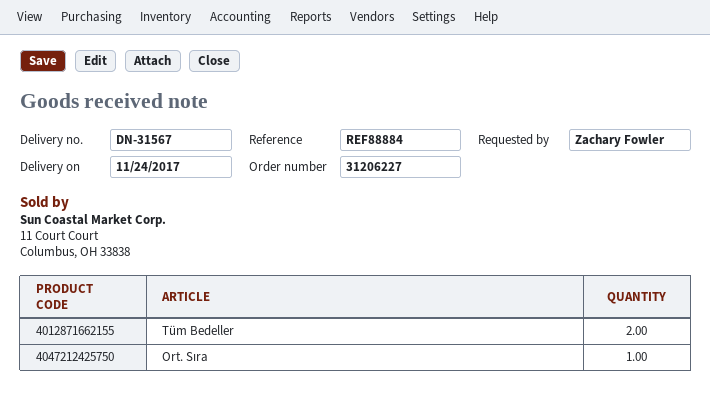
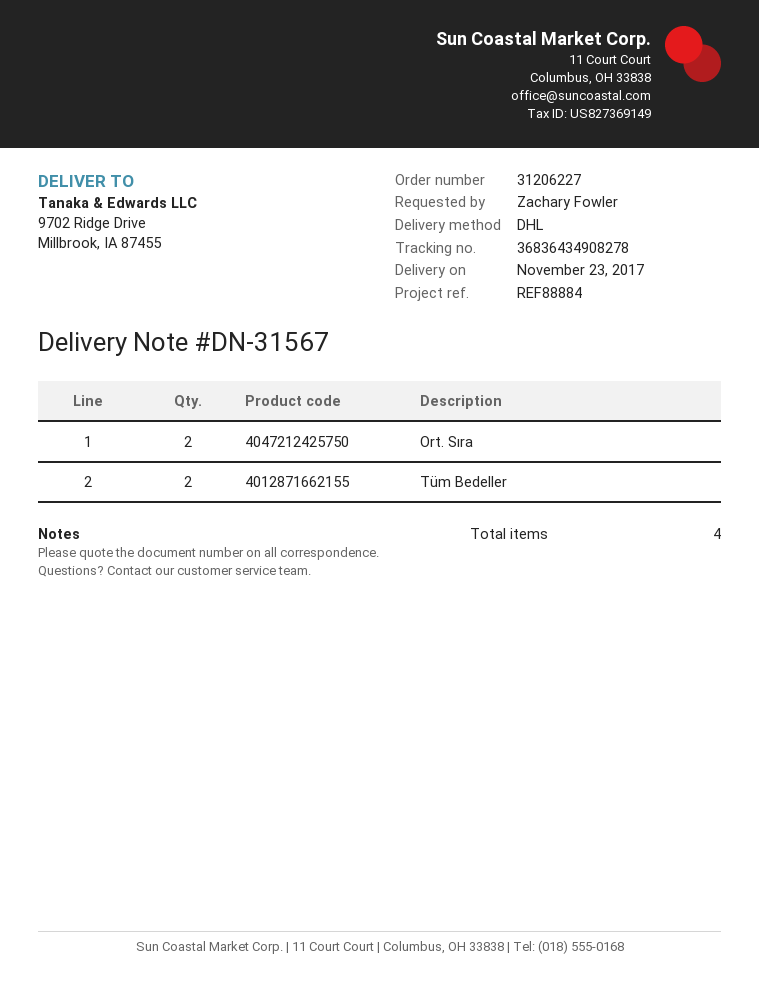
delivery date: 2017-11-24 -> 2017-11-23
Ort. Sıra: 1 -> 2

